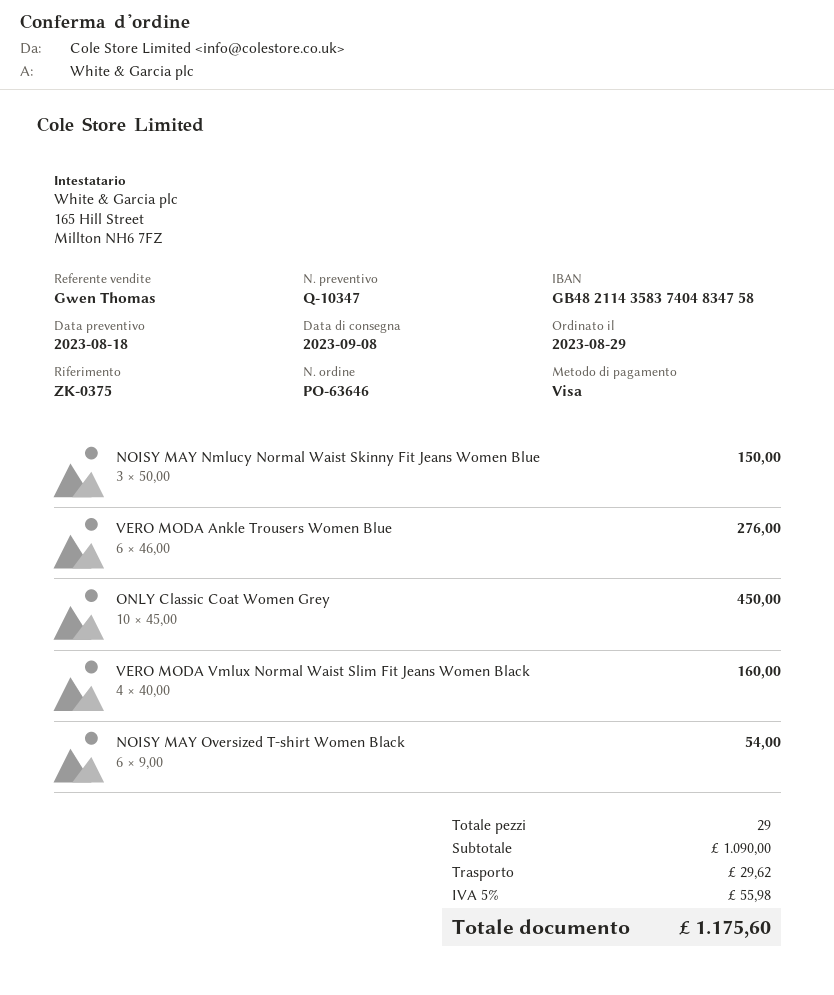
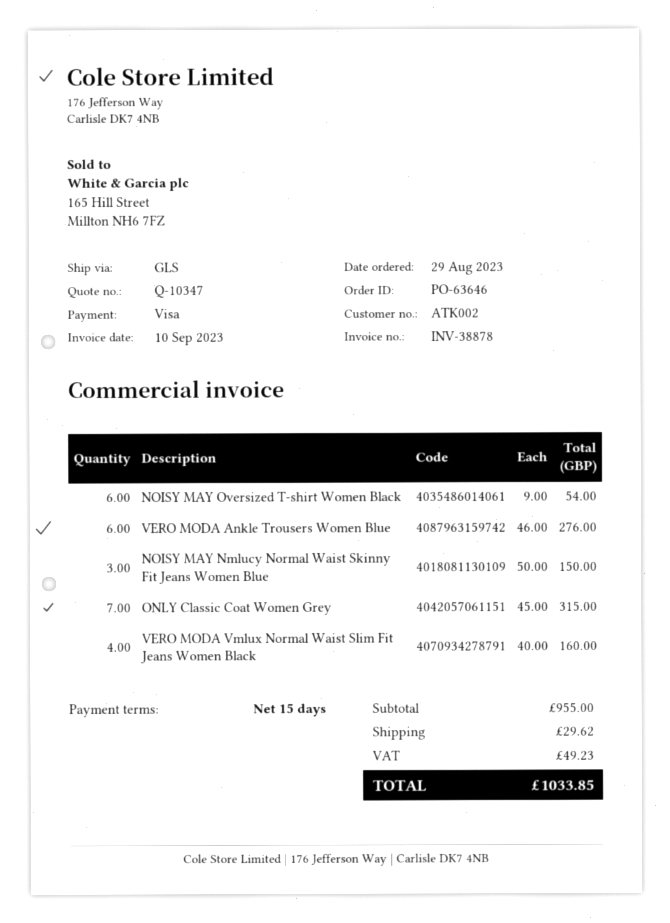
ONLY Classic Coat Women Grey: 10 x 45.00 = 450.00 -> 7 x 45.00 = 315.00
subtotal: 1090.00 -> 955.00
tax: 55.98 -> 49.23
total: 1175.60 -> 1033.85

